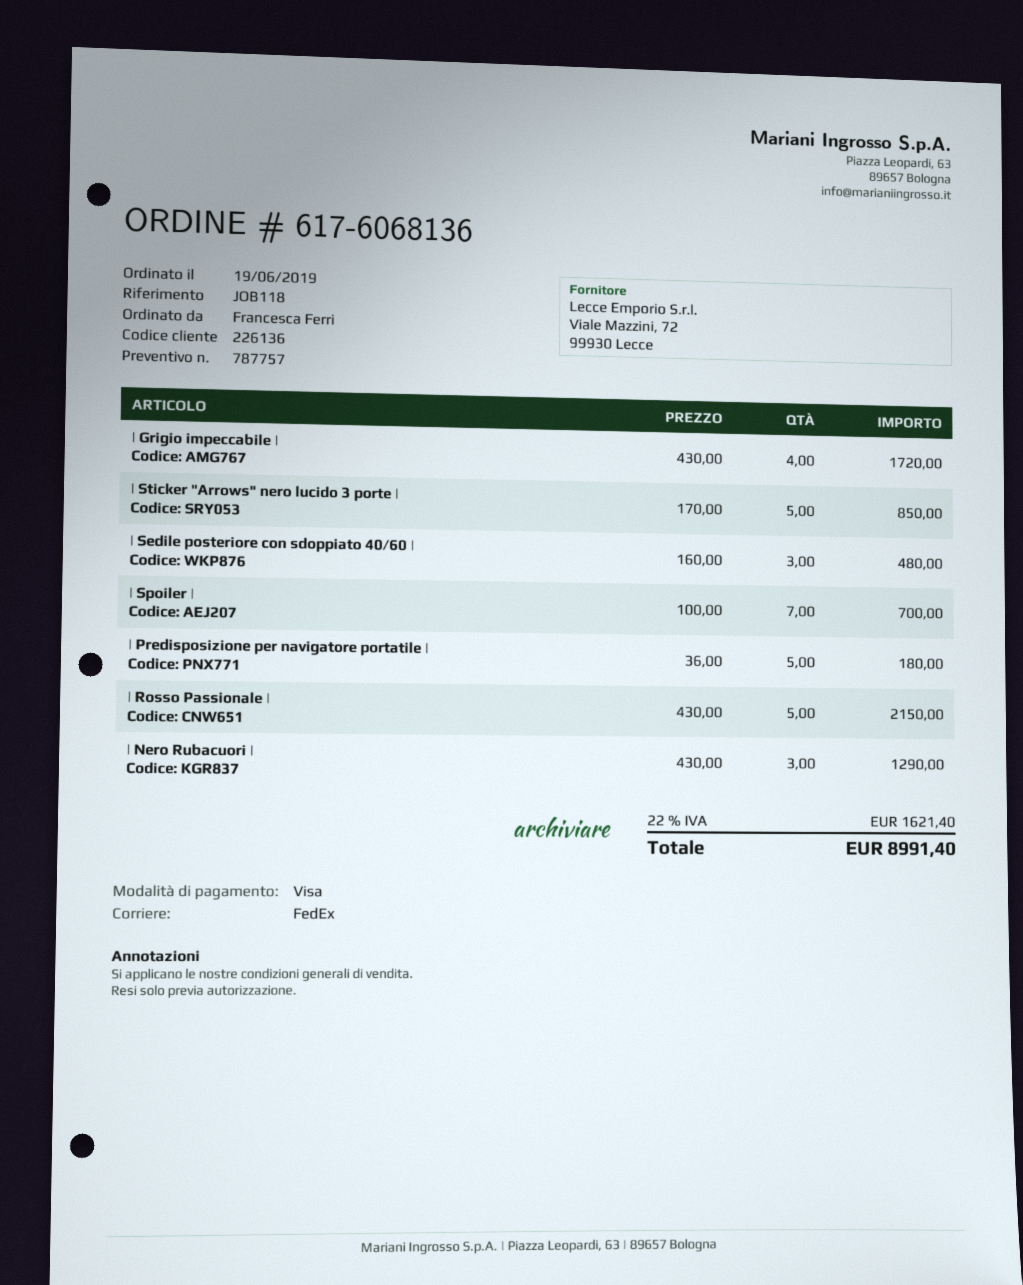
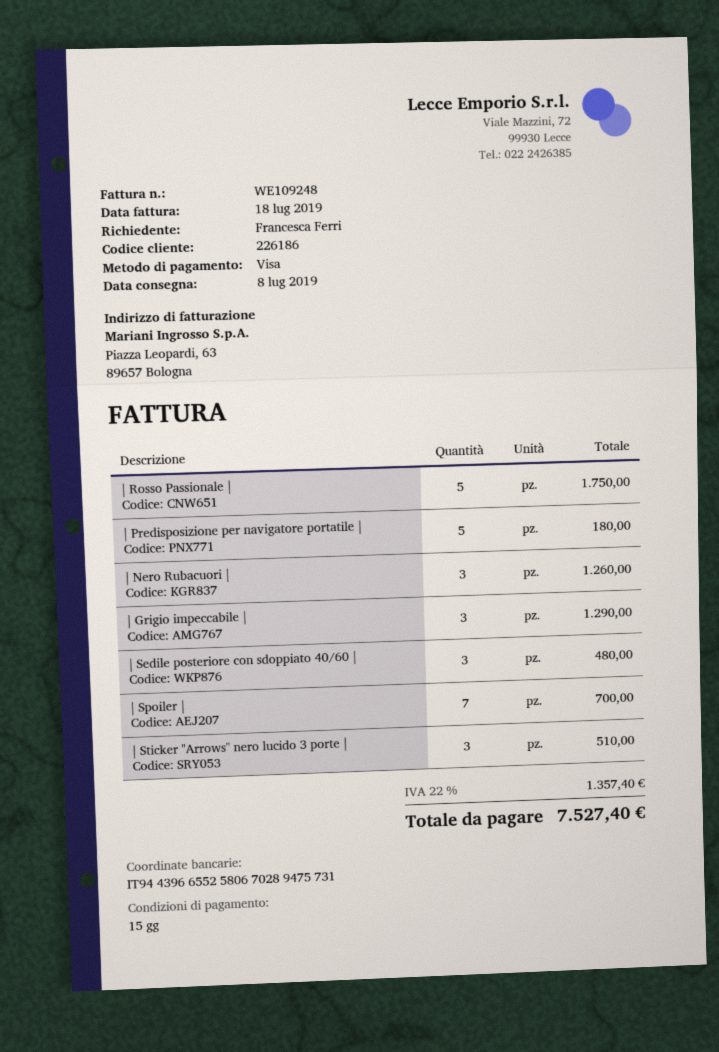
customer number: 226136 -> 226186
| Grigio impeccabile |: 4 for 1720.00 -> 3 for 1290.00
| Sticker "Arrows" nero lucido 3 porte |: 5 for 850.00 -> 3 for 510.00
| Rosso Passionale |: 5 for 2150.00 -> 5 for 1750.00
| Nero Rubacuori |: 3 for 1290.00 -> 3 for 1260.00
tax: 22% = 1621.40 -> 22% = 1357.40
total: 8991.40 -> 7527.40

